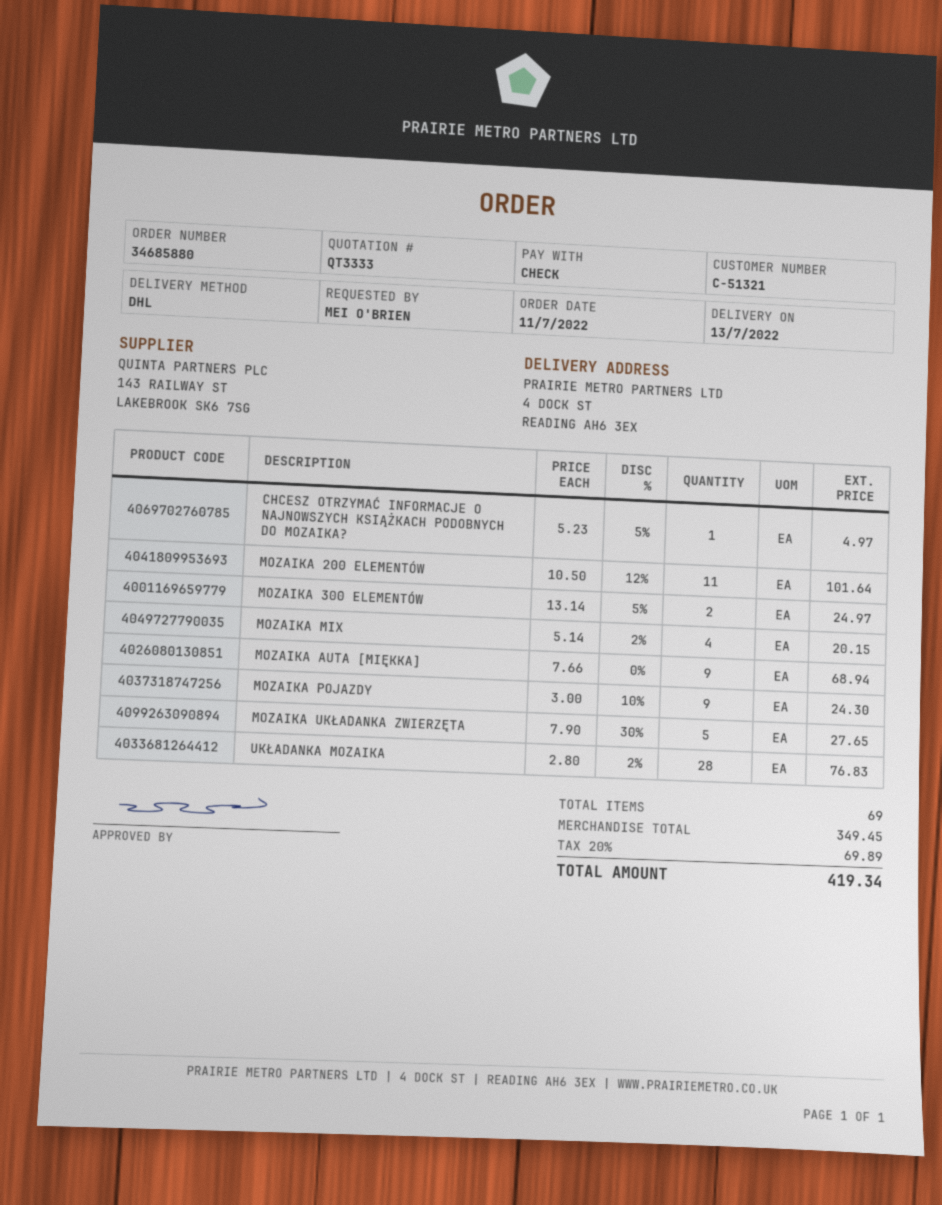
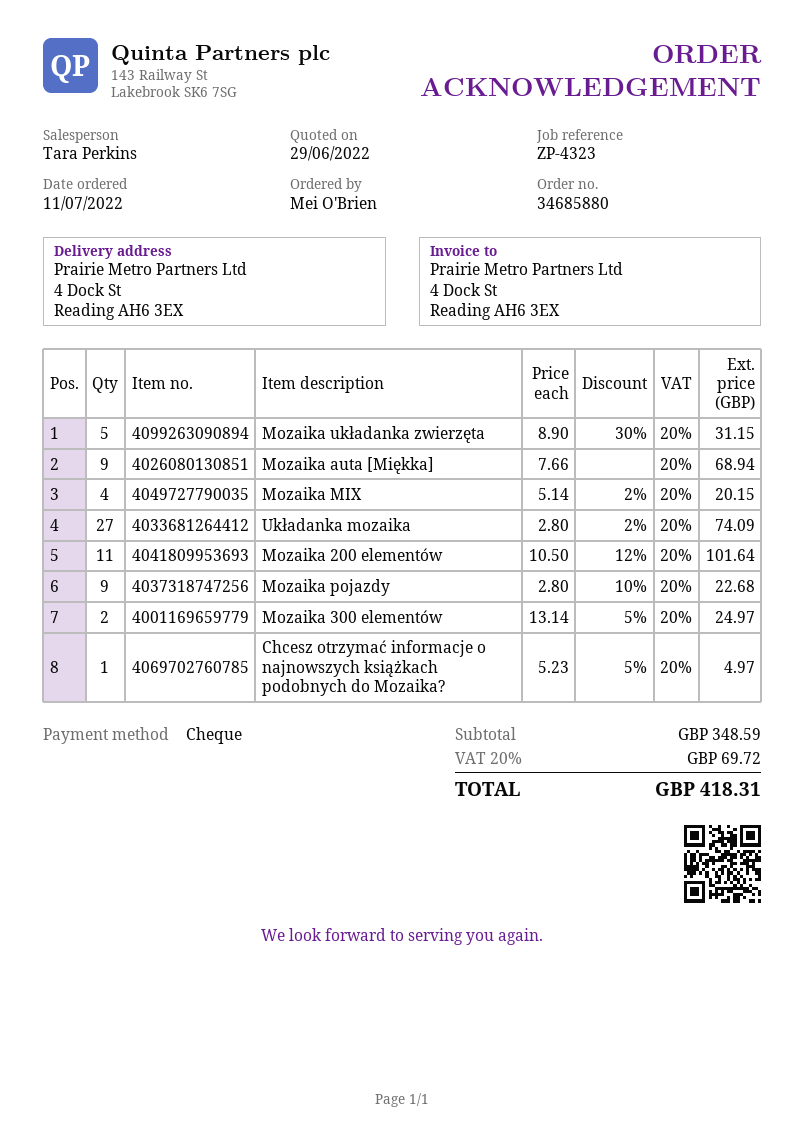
MOZAIKA POJAZDY: 9 x 3.00 - 10% = 24.30 -> 9 x 2.80 - 10% = 22.68
MOZAIKA UKŁADANKA ZWIERZĘTA: 5 x 7.90 - 30% = 27.65 -> 5 x 8.90 - 30% = 31.15
UKŁADANKA MOZAIKA: 28 x 2.80 - 2% = 76.83 -> 27 x 2.80 - 2% = 74.09
subtotal: 349.45 -> 348.59
tax: 20% = 69.89 -> 20% = 69.72
total: 419.34 -> 418.31

